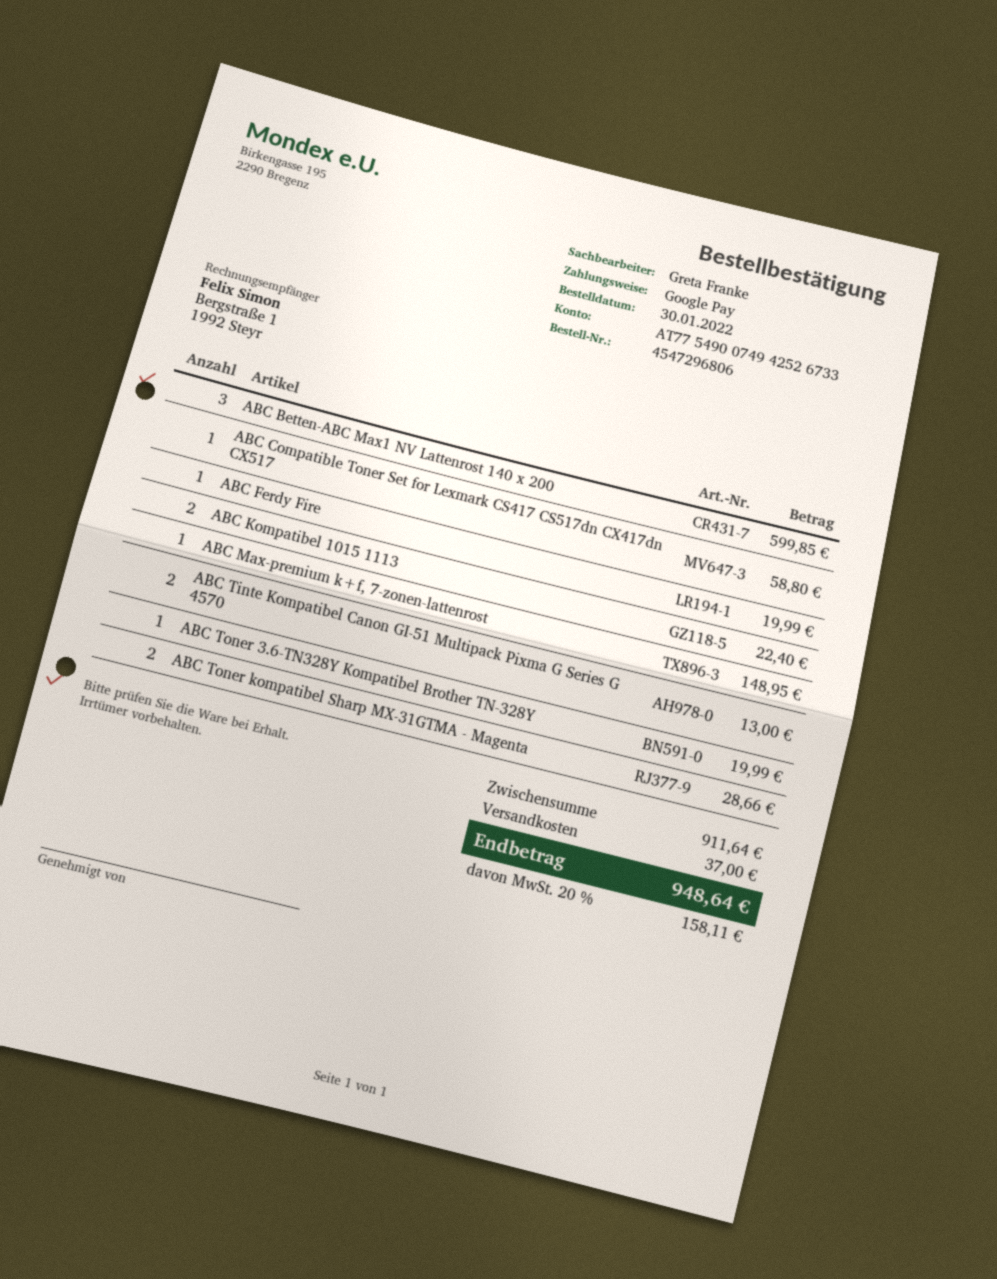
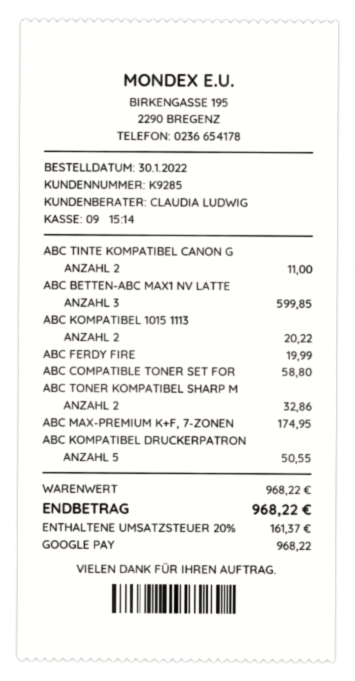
sales rep: Greta Franke -> CLAUDIA LUDWIG
ABC Kompatibel 1015 1113: 2 for 22.40 -> 2 for 20.22
ABC Max-premium k+f, 7-zonen-lattenrost: 1 for 148.95 -> 1 for 174.95
ABC Tinte Kompatibel Canon GI-51 Multipack Pixma G Series G 4570: 2 for 13.00 -> 2 for 11.00
ABC Toner 3.6-TN328Y Kompatibel Brother TN-328Y: 1 for 19.99 -> none
ABC Toner kompatibel Sharp MX-31GTMA - Magenta: 2 for 28.66 -> 2 for 32.86
ABC KOMPATIBEL DRUCKERPATRON: none -> 5 for 50.55
subtotal: 911.64 -> 968.22
shipping: 37.00 -> none
tax: 20% = 158.11 -> 20% = 161.37
total: 948.64 -> 968.22

